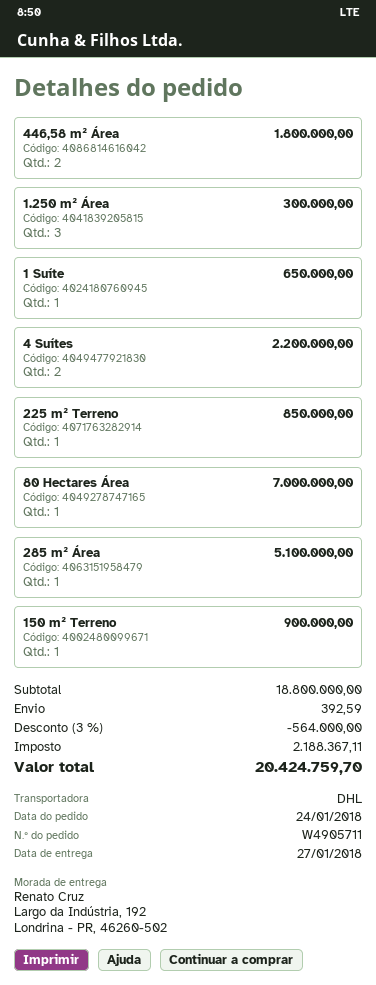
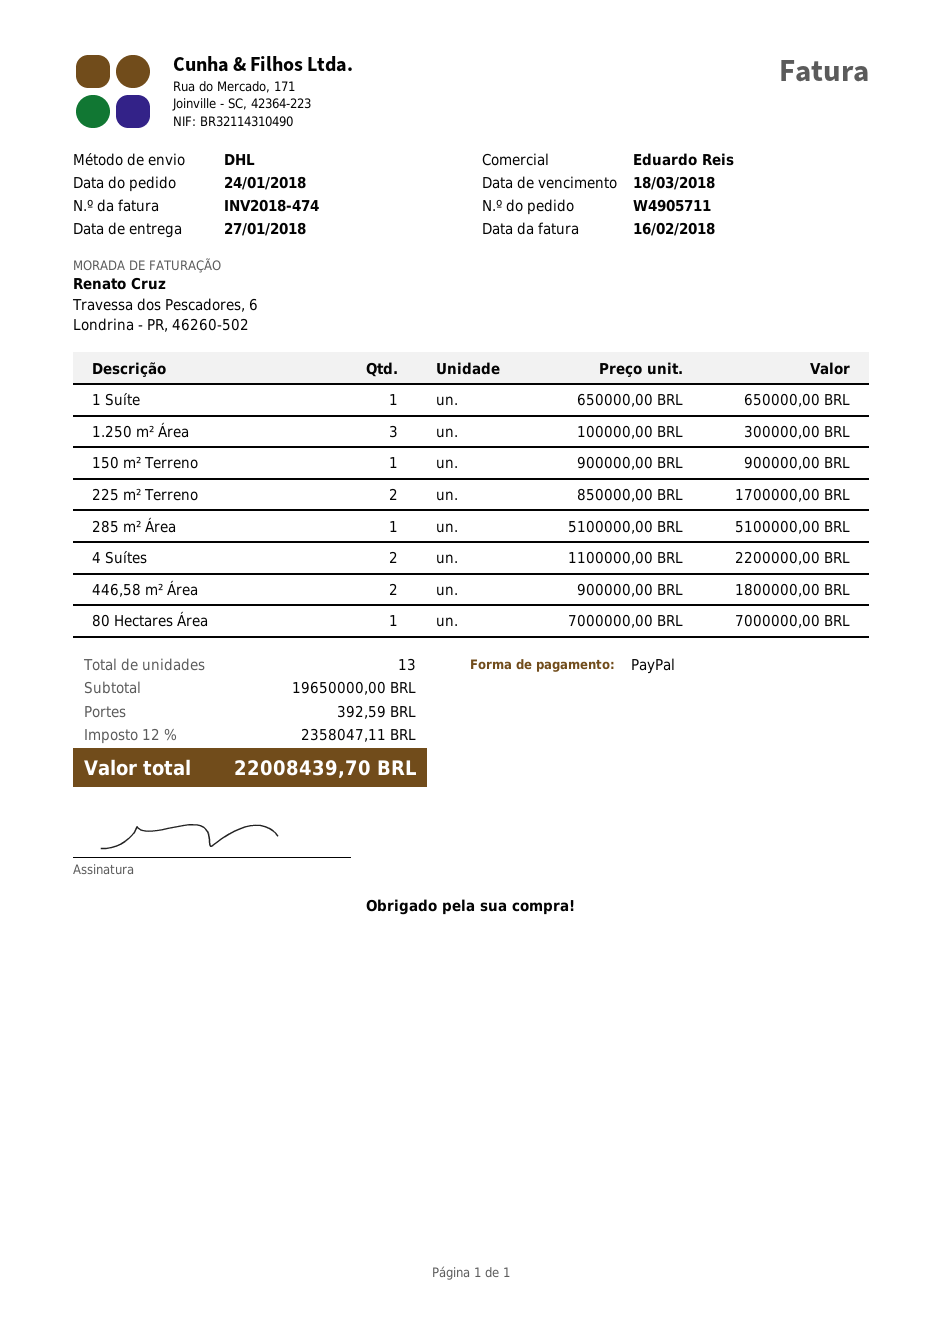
225 m² Terreno: 1 for 850000.00 -> 2 for 1700000.00
subtotal: 18800000.00 -> 19650000.00
discount: 3% = 564000.00 -> none
tax: 2188367.11 -> 2358047.11
total: 20424759.70 -> 22008439.70

